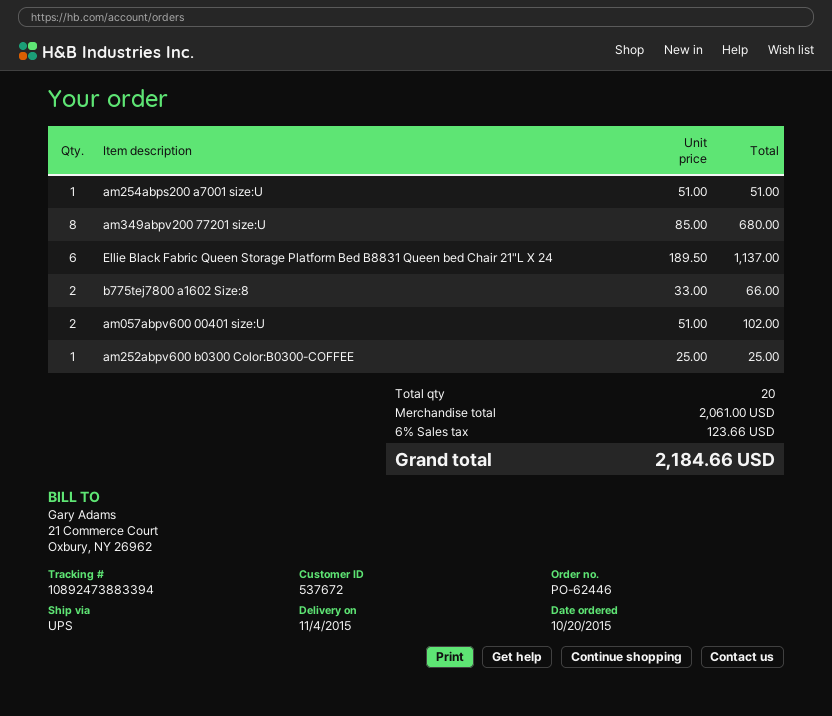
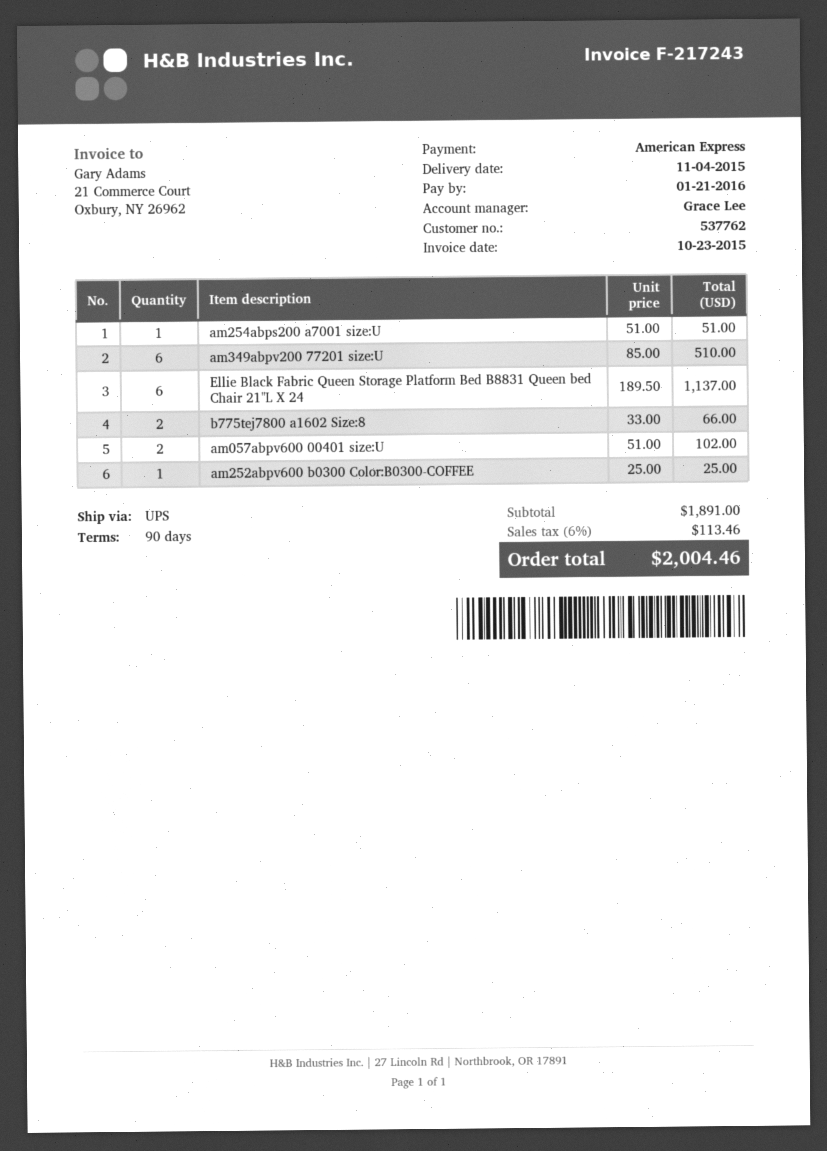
customer number: 537672 -> 537762
am349abpv200 77201 size:U: 8 x 85.00 = 680.00 -> 6 x 85.00 = 510.00
subtotal: 2061.00 -> 1891.00
tax: 6% = 123.66 -> 6% = 113.46
total: 2184.66 -> 2004.46

